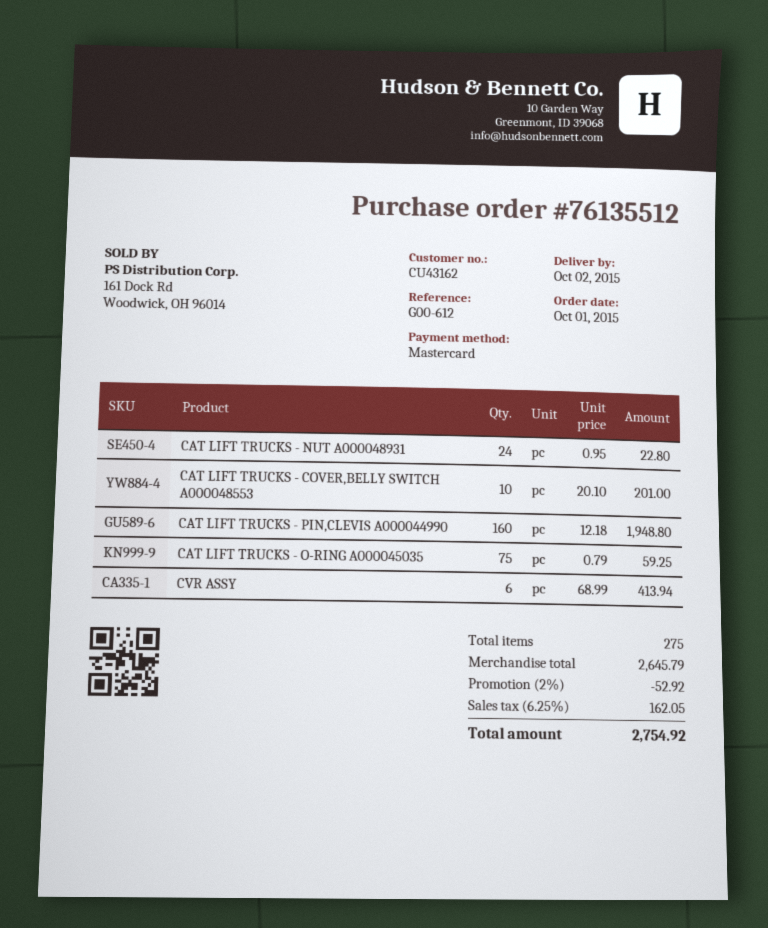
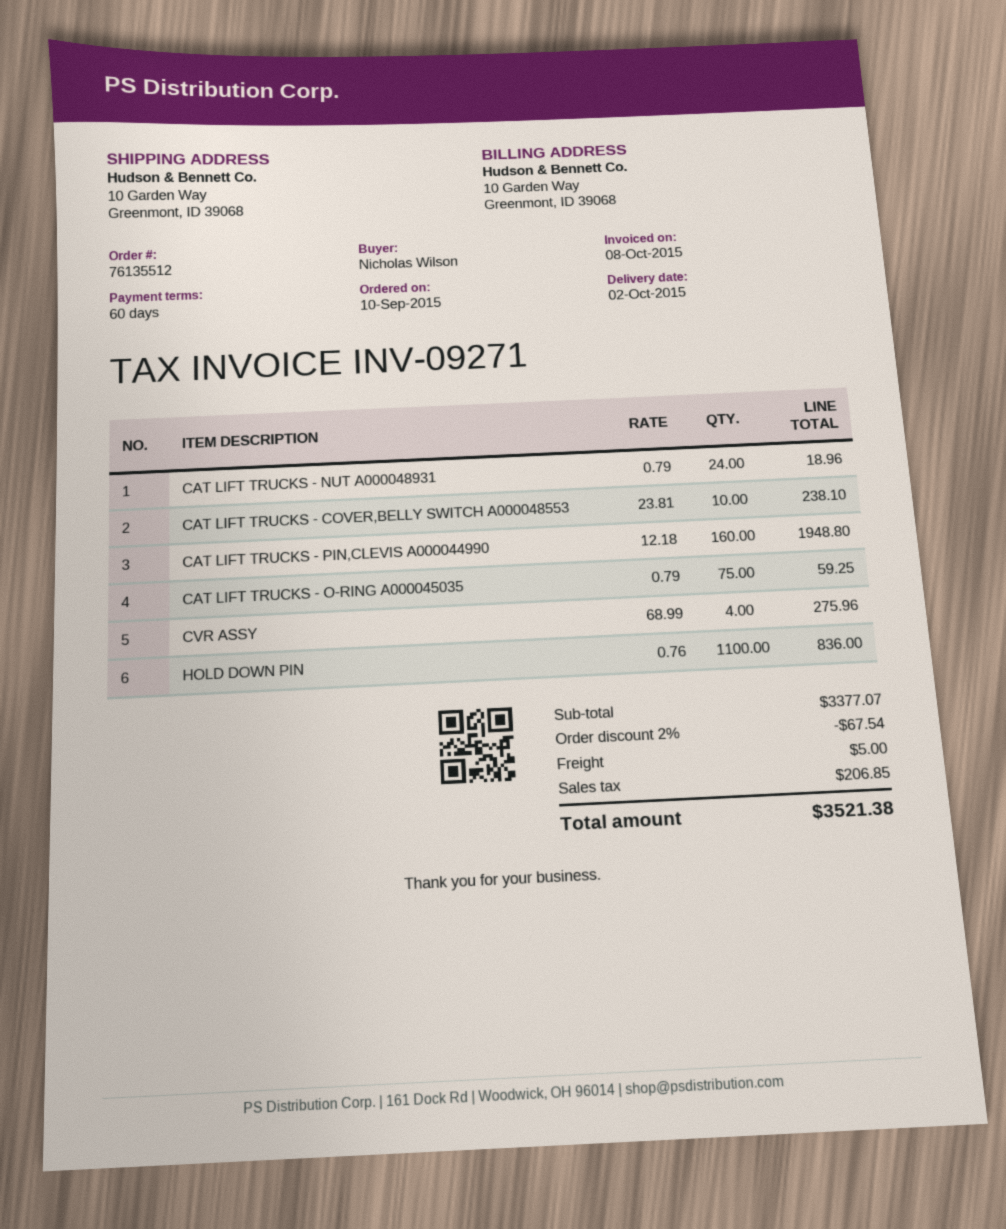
order date: 2015-10-01 -> 2015-09-10
CAT LIFT TRUCKS - NUT A000048931: 24 x 0.95 = 22.80 -> 24 x 0.79 = 18.96
CAT LIFT TRUCKS - COVER,BELLY SWITCH A000048553: 10 x 20.10 = 201.00 -> 10 x 23.81 = 238.10
CVR ASSY: 6 x 68.99 = 413.94 -> 4 x 68.99 = 275.96
HOLD DOWN PIN: none -> 1100 x 0.76 = 836.00
subtotal: 2645.79 -> 3377.07
discount: 2% = 52.92 -> 2% = 67.54
shipping: none -> 5.00
tax: 162.05 -> 206.85
total: 2754.92 -> 3521.38

